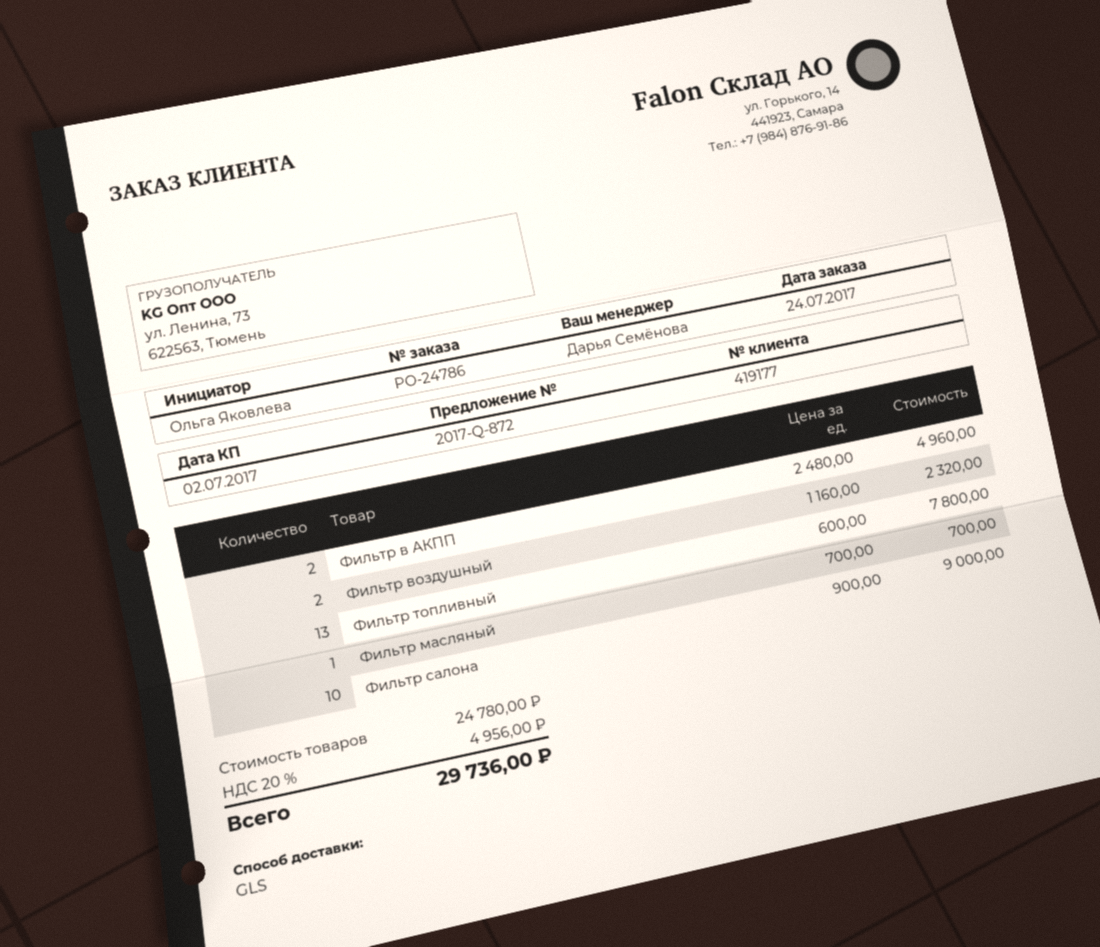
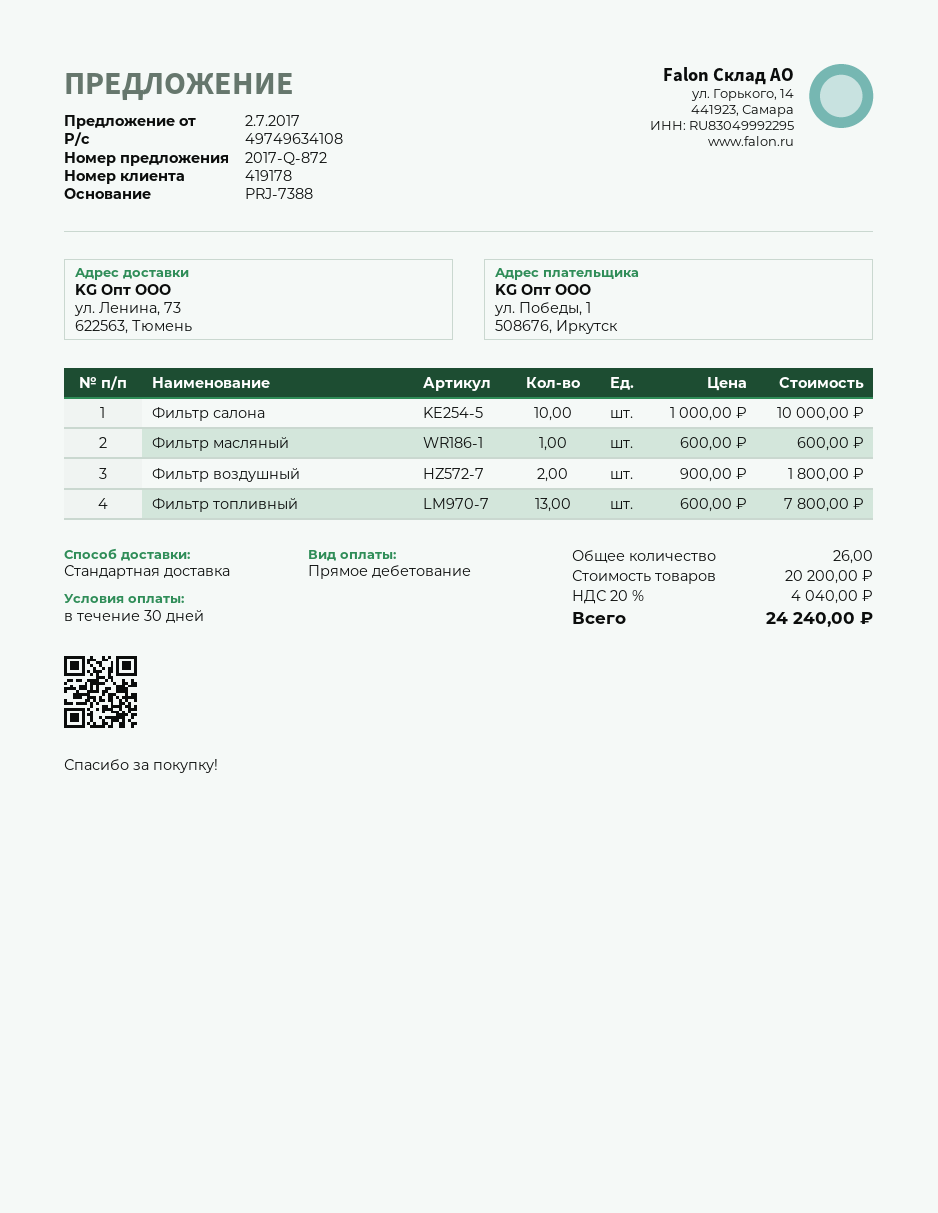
customer number: 419177 -> 419178
shipping method: GLS -> standard
Фильтр в АКПП: 2 x 2480.00 = 4960.00 -> none
Фильтр воздушный: 2 x 1160.00 = 2320.00 -> 2 x 900.00 = 1800.00
Фильтр масляный: 1 x 700.00 = 700.00 -> 1 x 600.00 = 600.00
Фильтр салона: 10 x 900.00 = 9000.00 -> 10 x 1000.00 = 10000.00
subtotal: 24780.00 -> 20200.00
tax: 20% = 4956.00 -> 20% = 4040.00
total: 29736.00 -> 24240.00

